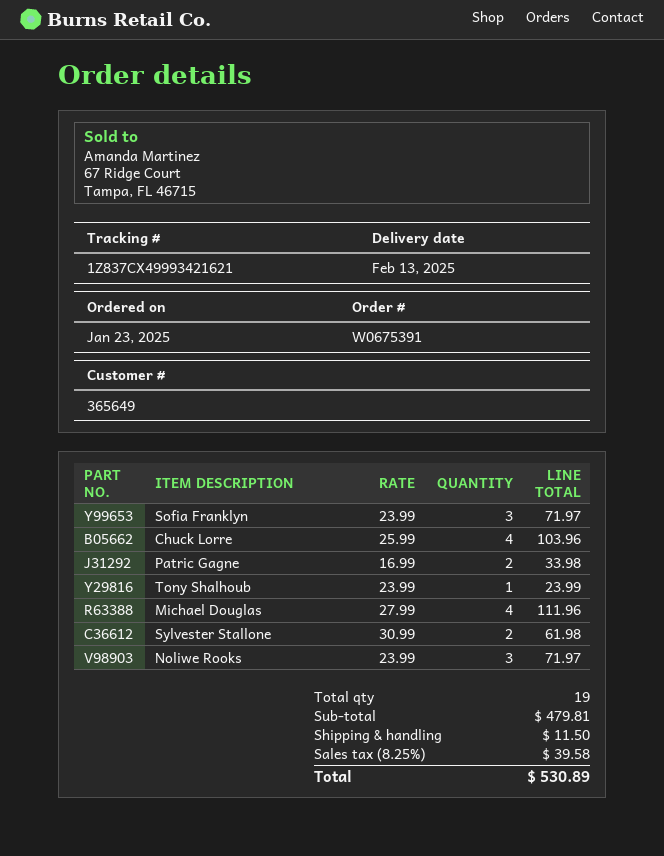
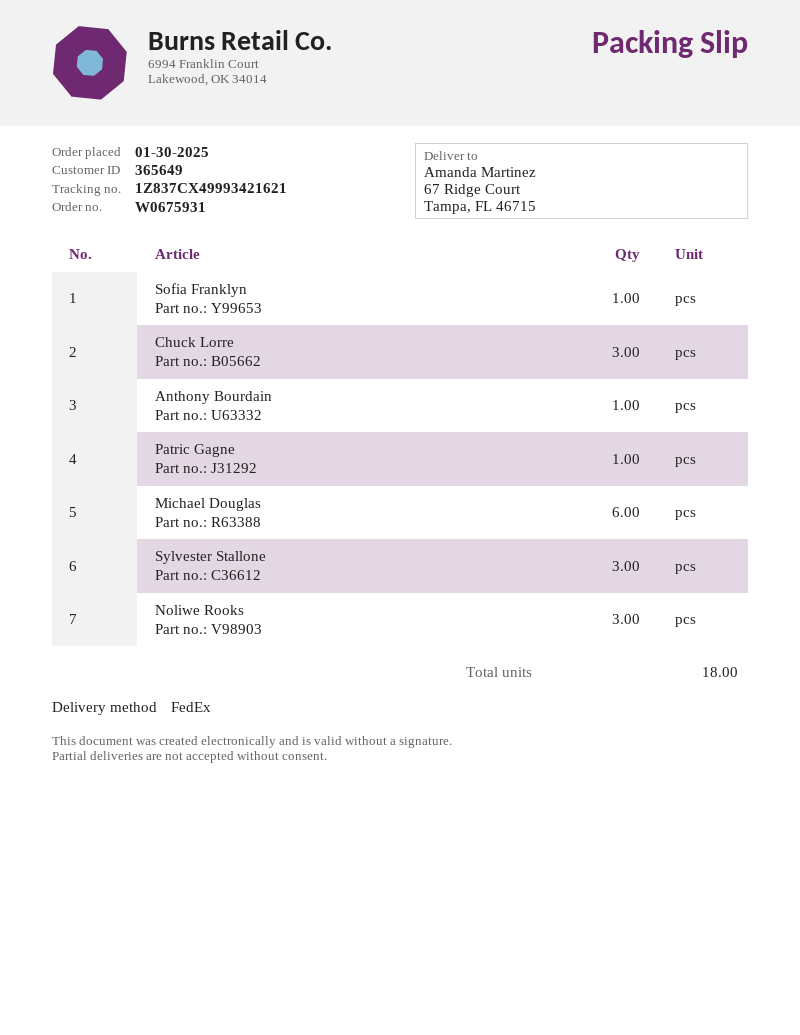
order number: W0675391 -> W0675931
order date: 2025-01-23 -> 2025-01-30
Sofia Franklyn: 3 -> 1
Chuck Lorre: 4 -> 3
Patric Gagne: 2 -> 1
Tony Shalhoub: 1 -> none
Michael Douglas: 4 -> 6
Sylvester Stallone: 2 -> 3
Anthony Bourdain: none -> 1
total quantity: 19 -> 18

